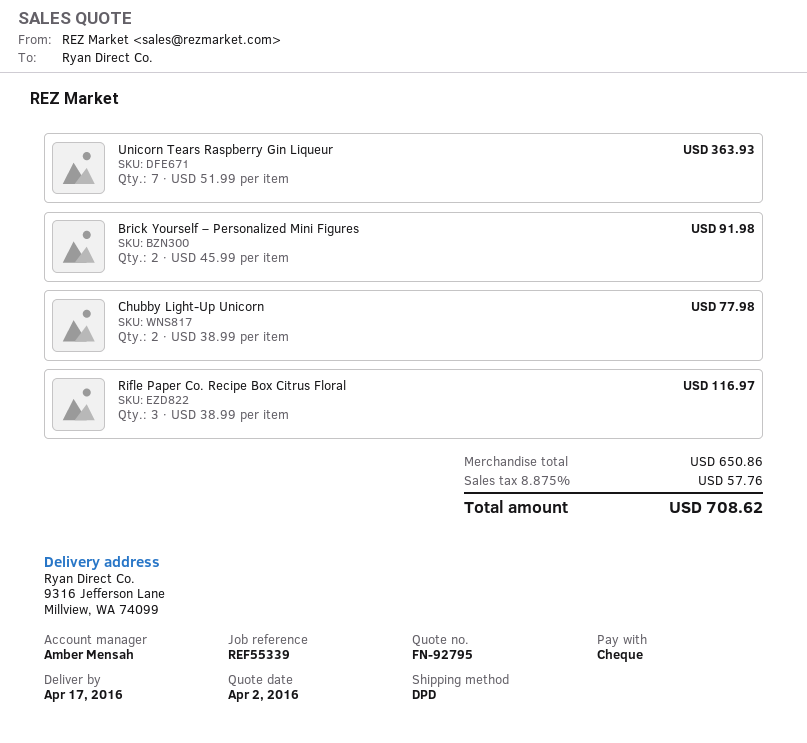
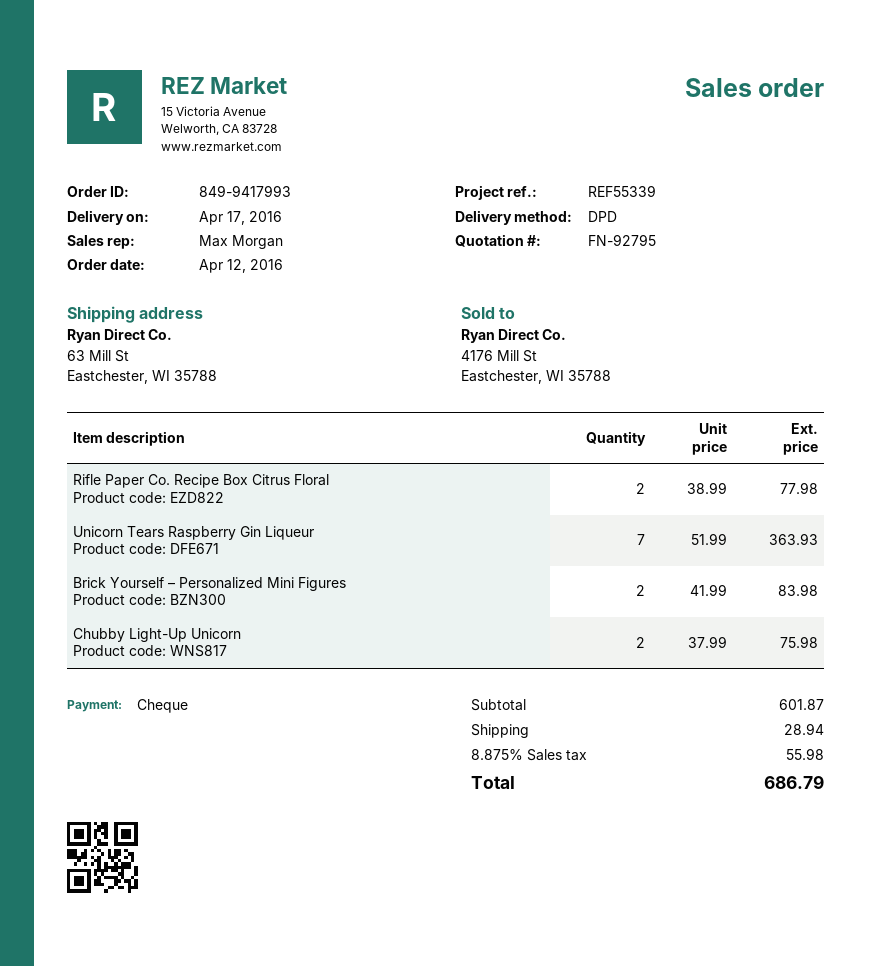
sales rep: Amber Mensah -> Max Morgan
ship to: 9316 Jefferson Lane, Millview, WA 74099 -> 63 Mill St, Eastchester, WI 35788
Brick Yourself – Personalized Mini Figures: 2 x 45.99 = 91.98 -> 2 x 41.99 = 83.98
Chubby Light-Up Unicorn: 2 x 38.99 = 77.98 -> 2 x 37.99 = 75.98
Rifle Paper Co. Recipe Box Citrus Floral: 3 x 38.99 = 116.97 -> 2 x 38.99 = 77.98
subtotal: 650.86 -> 601.87
shipping: none -> 28.94
tax: 8.875% = 57.76 -> 8.875% = 55.98
total: 708.62 -> 686.79

